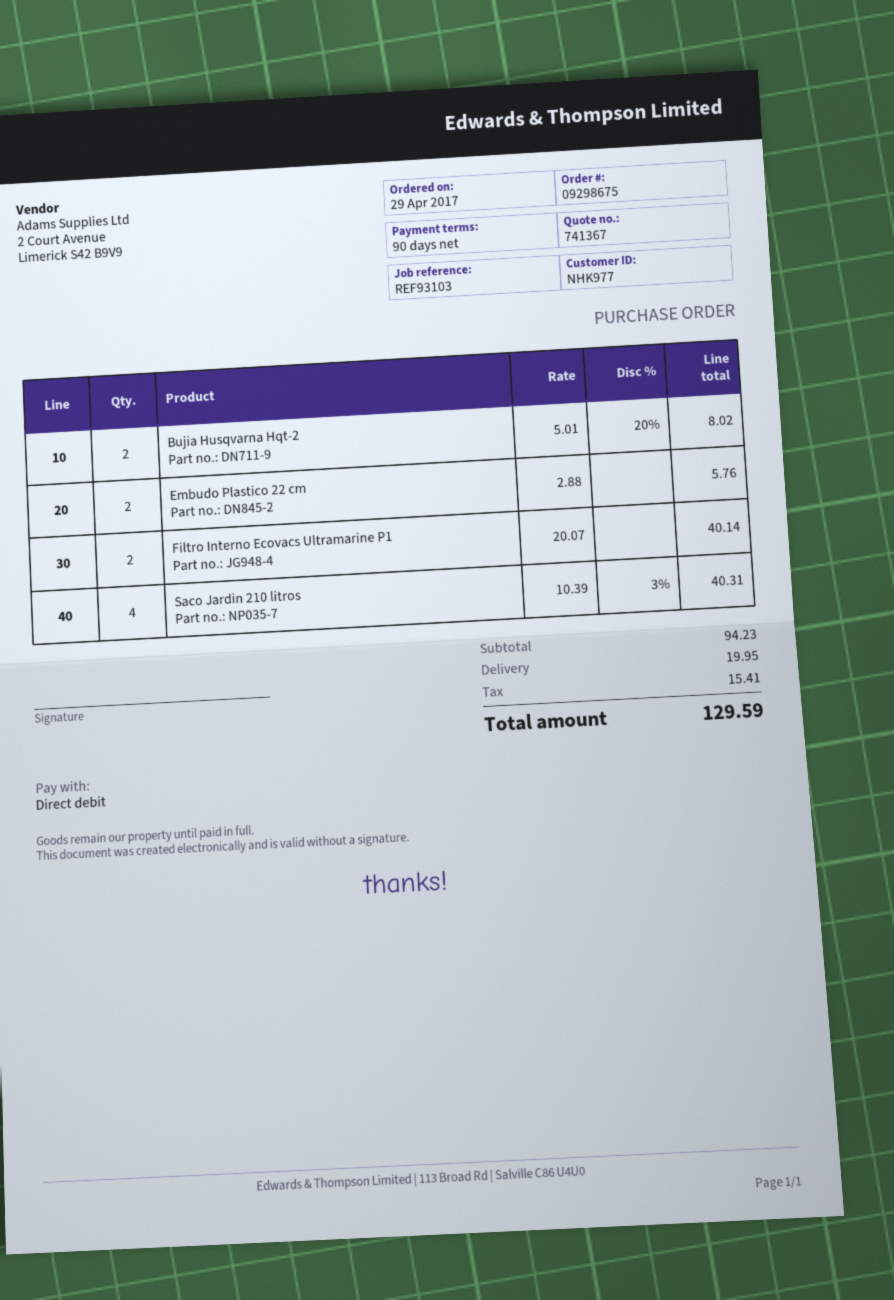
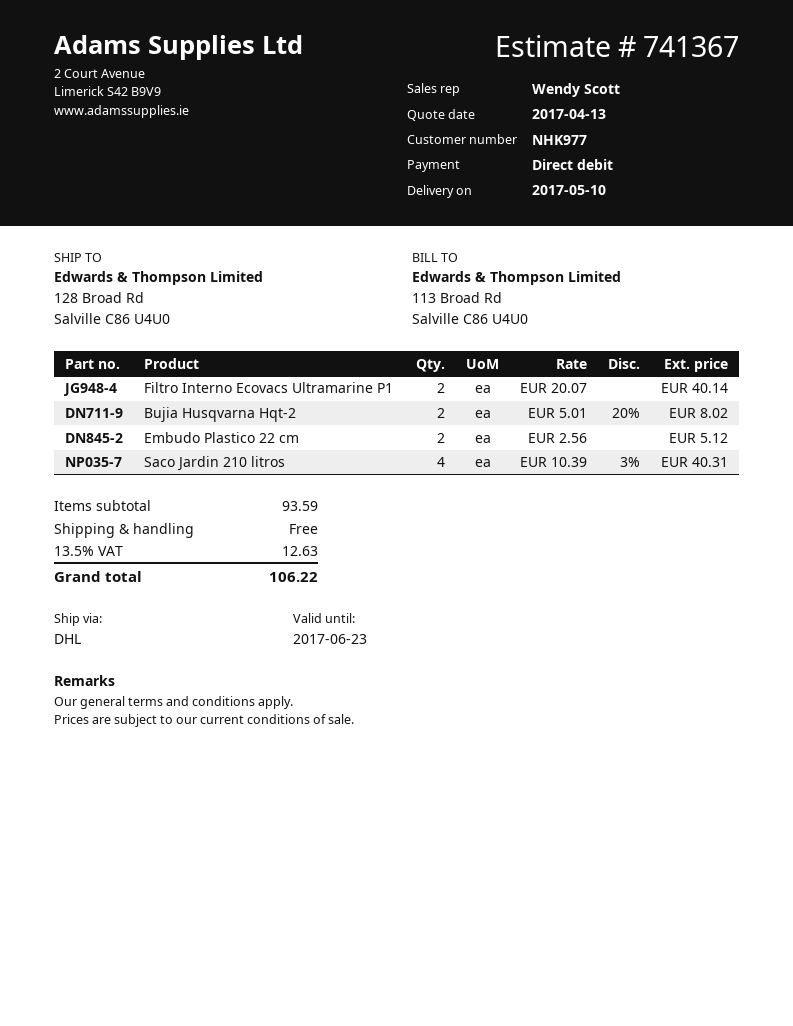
Embudo Plastico 22 cm: 2 x 2.88 = 5.76 -> 2 x 2.56 = 5.12
subtotal: 94.23 -> 93.59
shipping: 19.95 -> 0.00
tax: 15.41 -> 12.63
total: 129.59 -> 106.22

